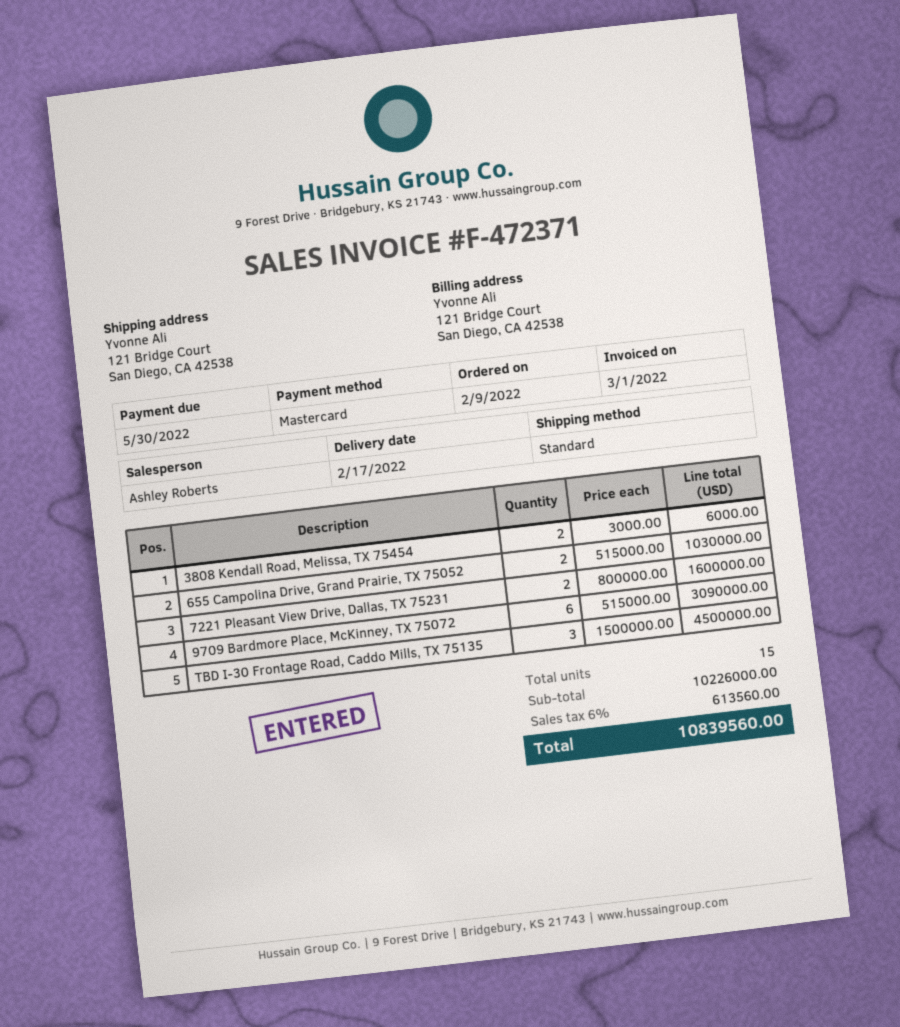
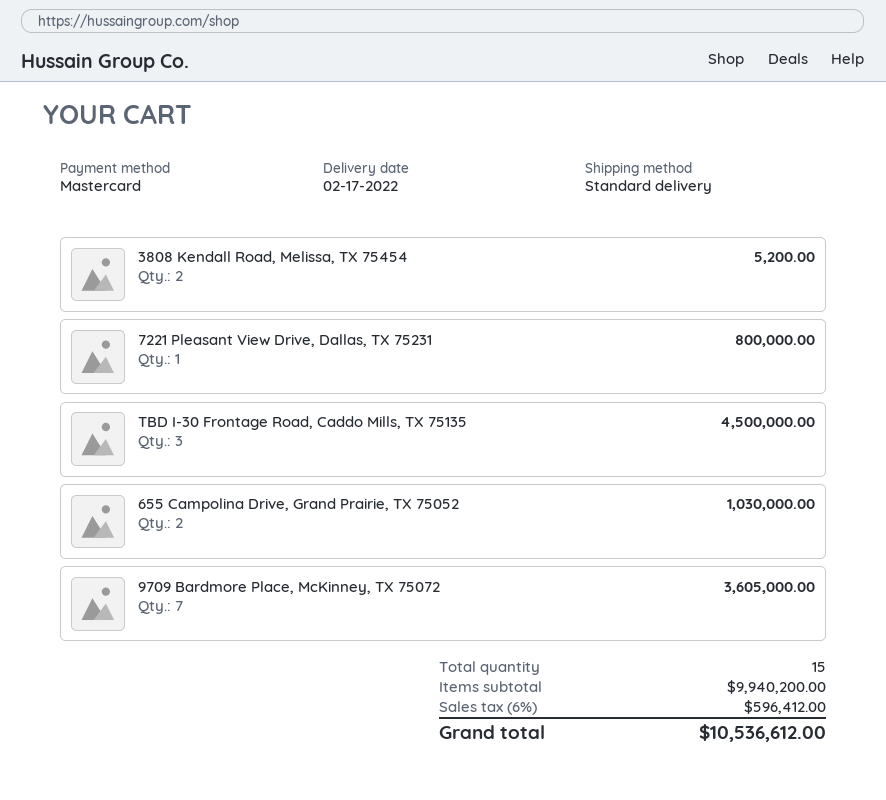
3808 Kendall Road, Melissa, TX 75454: 2 for 6000.00 -> 2 for 5200.00
7221 Pleasant View Drive, Dallas, TX 75231: 2 for 1600000.00 -> 1 for 800000.00
9709 Bardmore Place, McKinney, TX 75072: 6 for 3090000.00 -> 7 for 3605000.00
subtotal: 10226000.00 -> 9940200.00
tax: 6% = 613560.00 -> 6% = 596412.00
total: 10839560.00 -> 10536612.00

